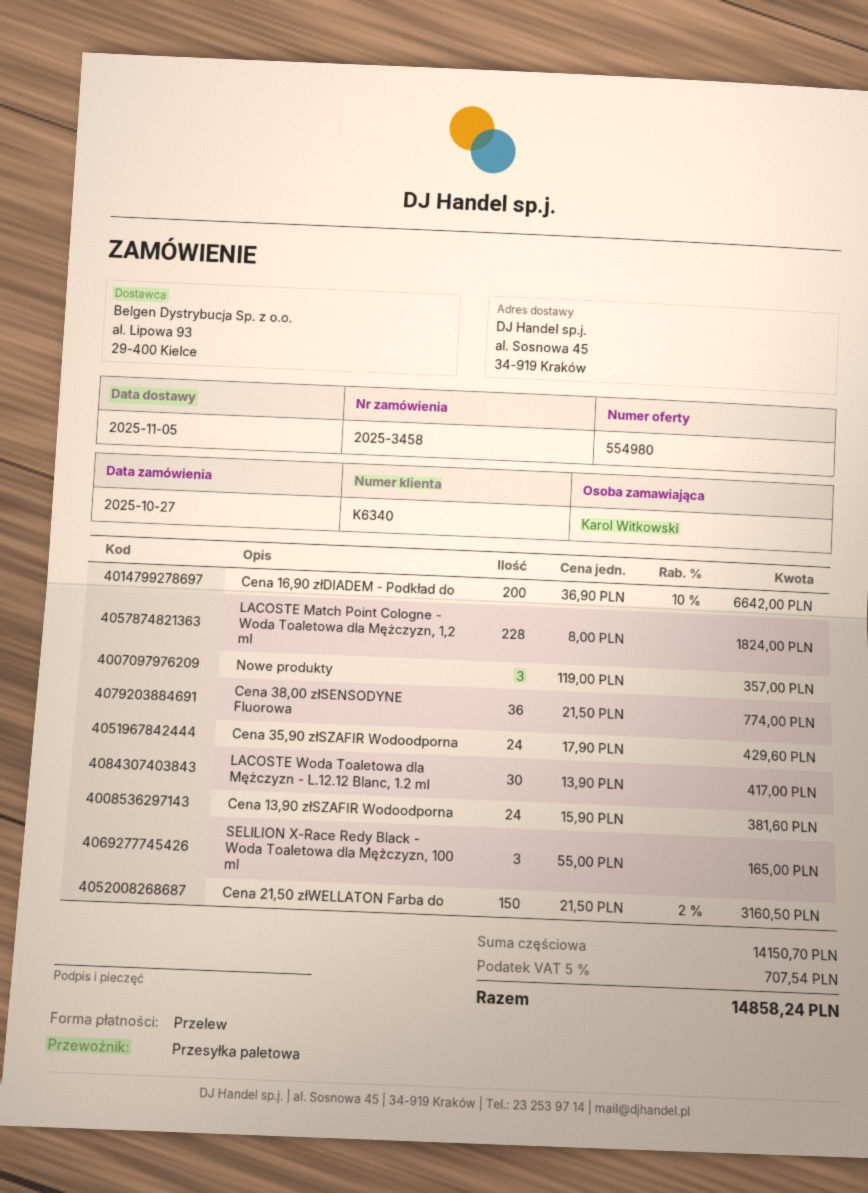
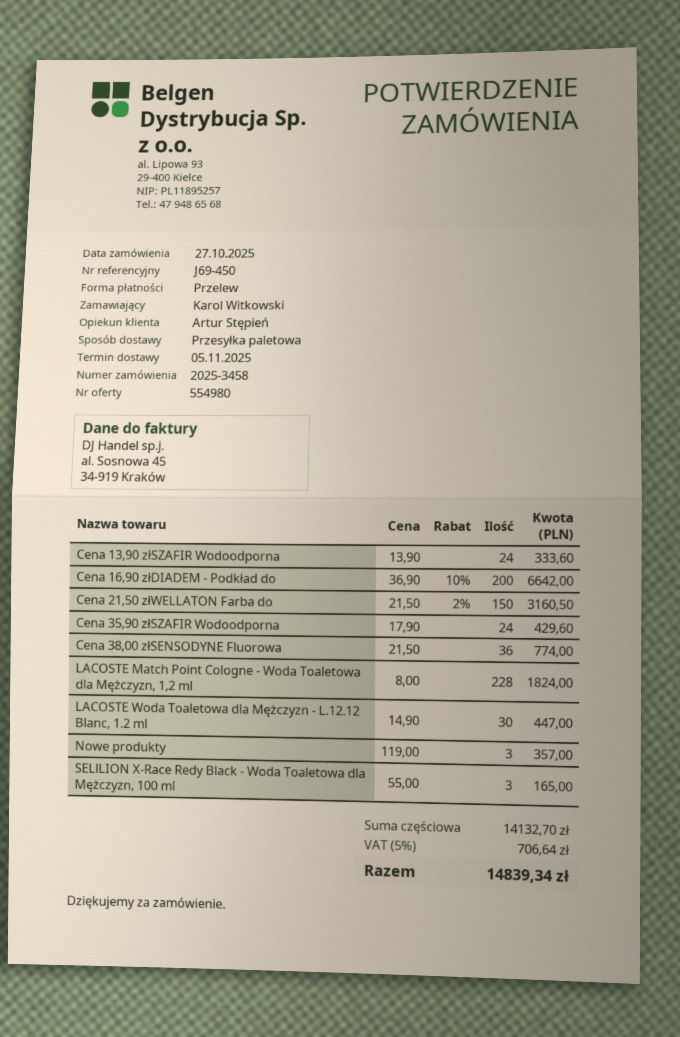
LACOSTE Woda Toaletowa dla Mężczyzn - L.12.12 Blanc, 1.2 ml: 30 x 13.90 = 417.00 -> 30 x 14.90 = 447.00
Cena 13,90 złSZAFIR Wodoodporna: 24 x 15.90 = 381.60 -> 24 x 13.90 = 333.60
subtotal: 14150.70 -> 14132.70
tax: 5% = 707.54 -> 5% = 706.64
total: 14858.24 -> 14839.34

